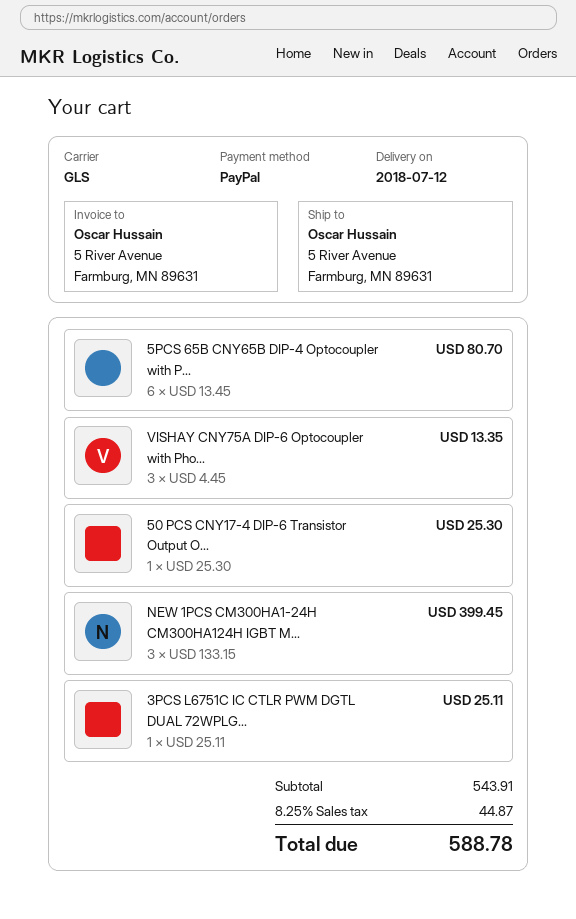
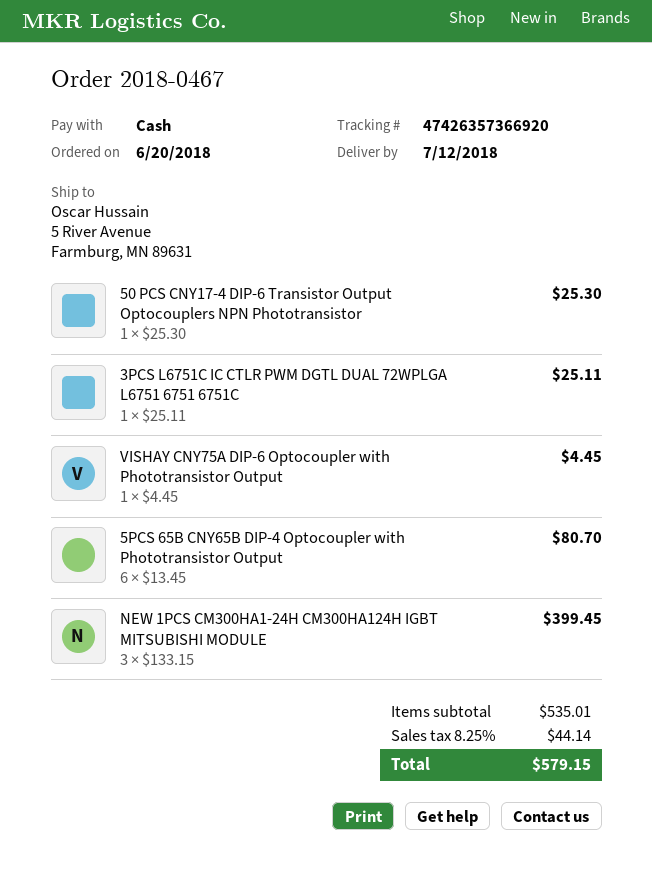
payment method: PayPal -> cash
VISHAY CNY75A DIP-6 Optocoupler with Pho...: 3 x 4.45 = 13.35 -> 1 x 4.45 = 4.45
subtotal: 543.91 -> 535.01
tax: 8.25% = 44.87 -> 8.25% = 44.14
total: 588.78 -> 579.15

